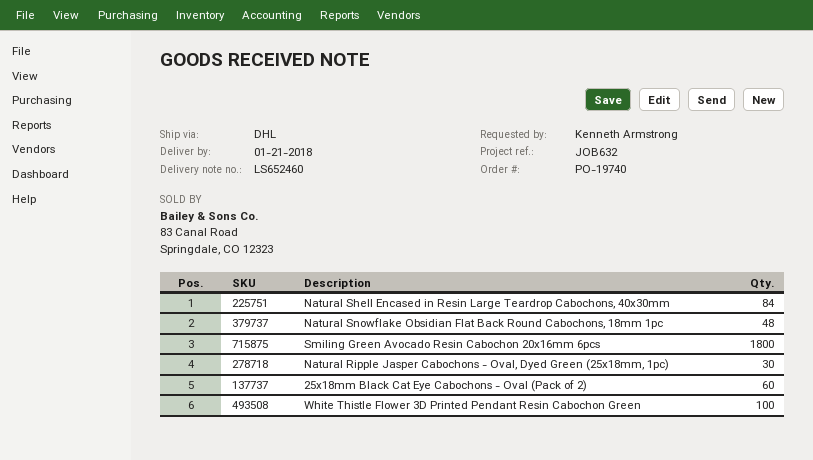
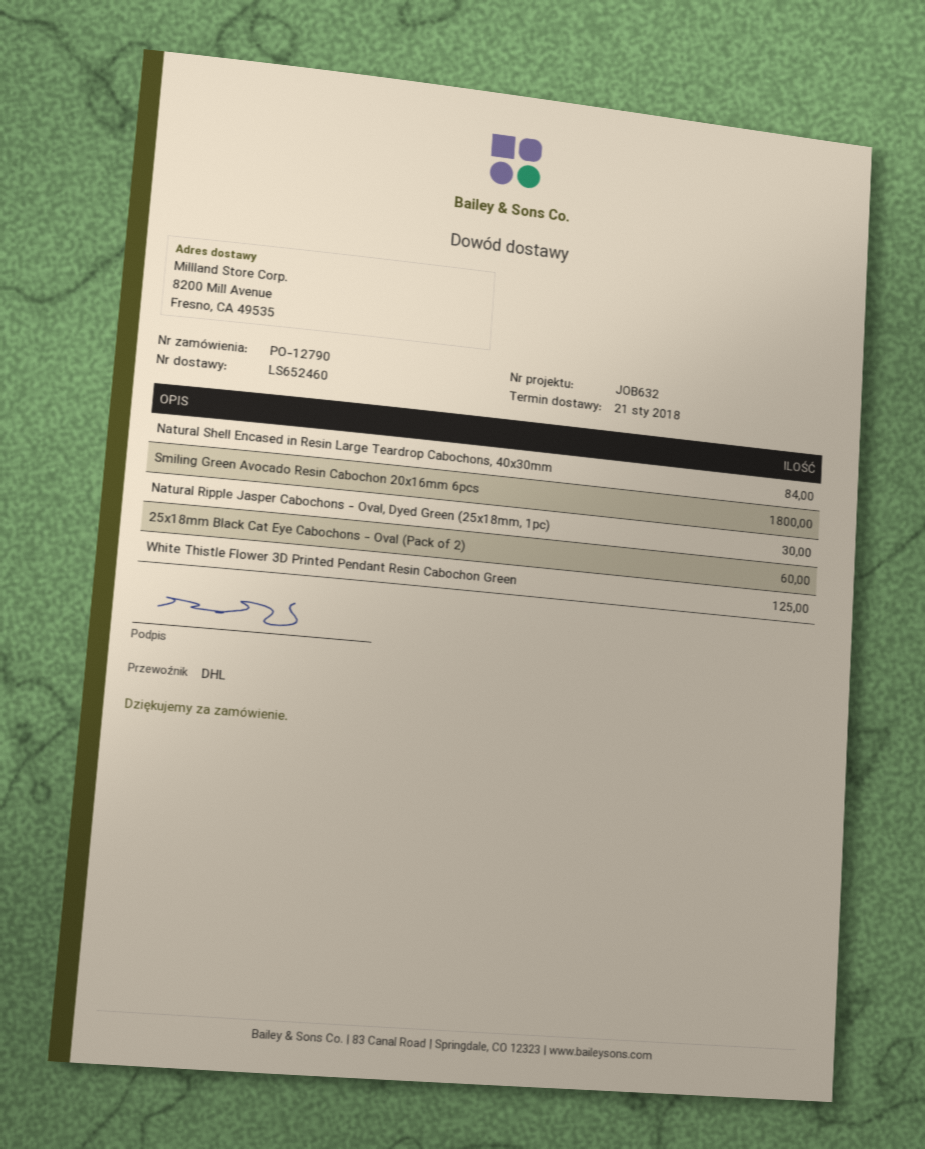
order number: PO-19740 -> PO-12790
Natural Snowflake Obsidian Flat Back Round Cabochons, 18mm 1pc: 48 -> none
White Thistle Flower 3D Printed Pendant Resin Cabochon Green: 100 -> 125

